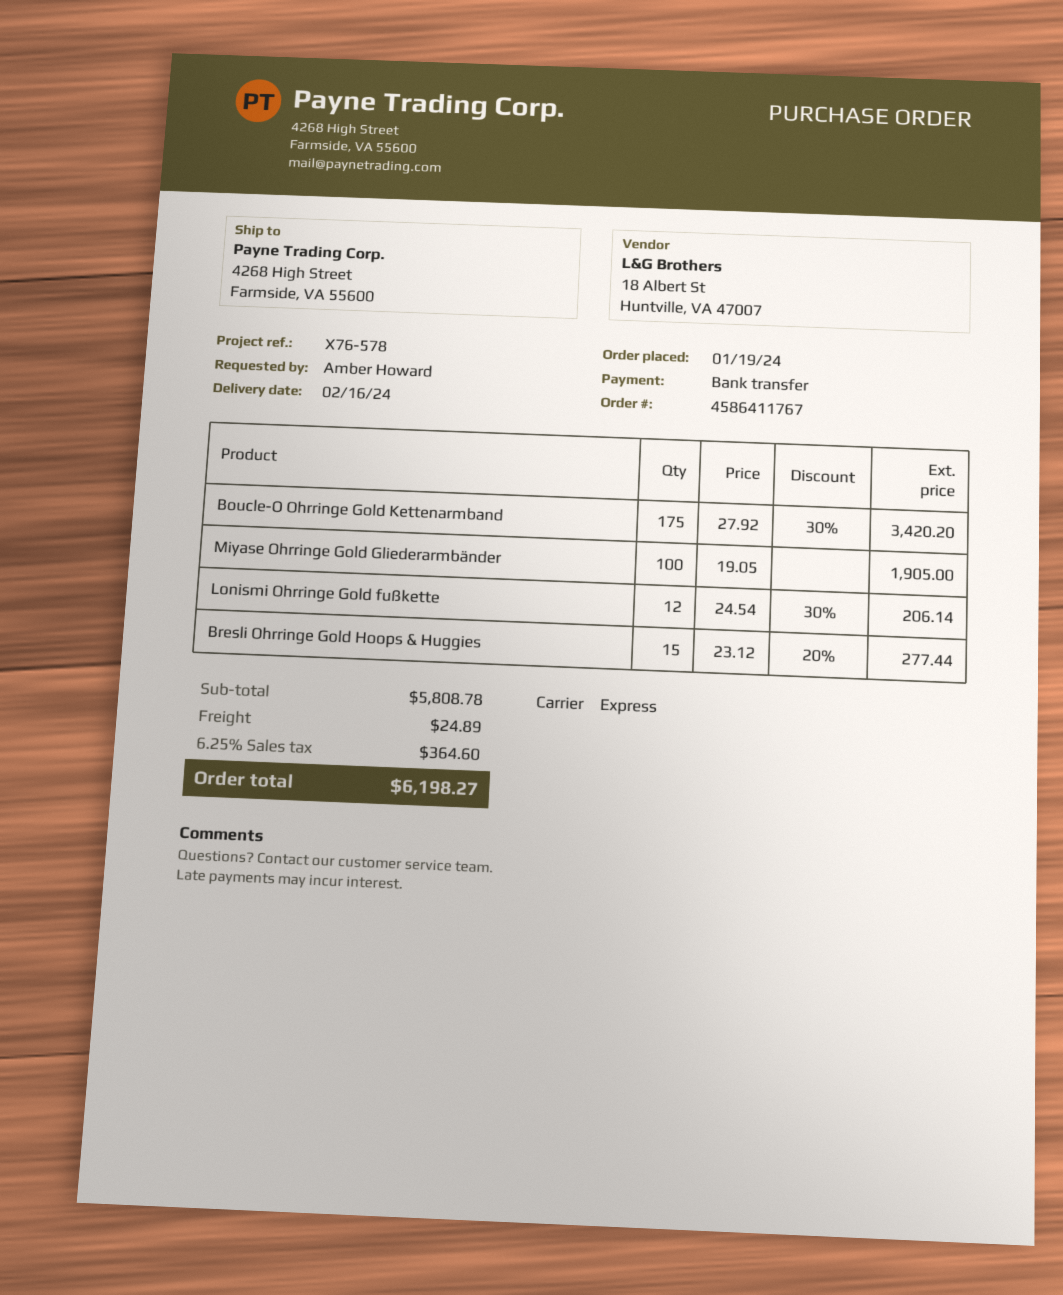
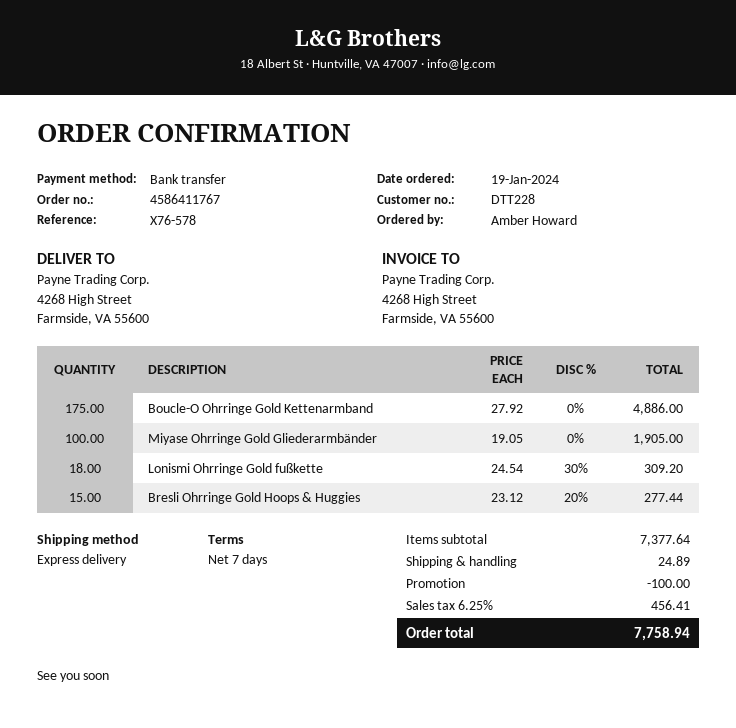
Boucle-O Ohrringe Gold Kettenarmband: 175 x 27.92 - 30% = 3420.20 -> 175 x 27.92 = 4886.00
Lonismi Ohrringe Gold fußkette: 12 x 24.54 - 30% = 206.14 -> 18 x 24.54 - 30% = 309.20
subtotal: 5808.78 -> 7377.64
discount: none -> 100.00
tax: 6.25% = 364.60 -> 6.25% = 456.41
total: 6198.27 -> 7758.94

